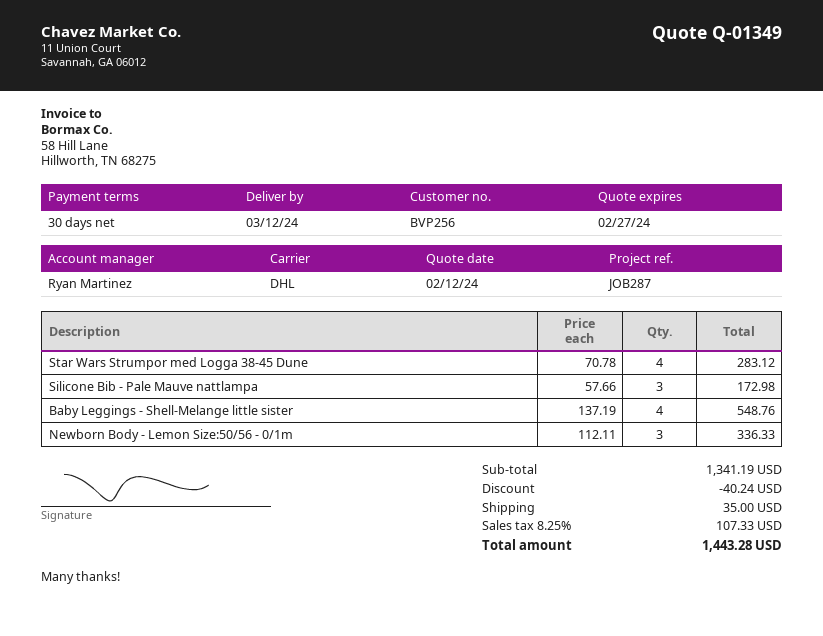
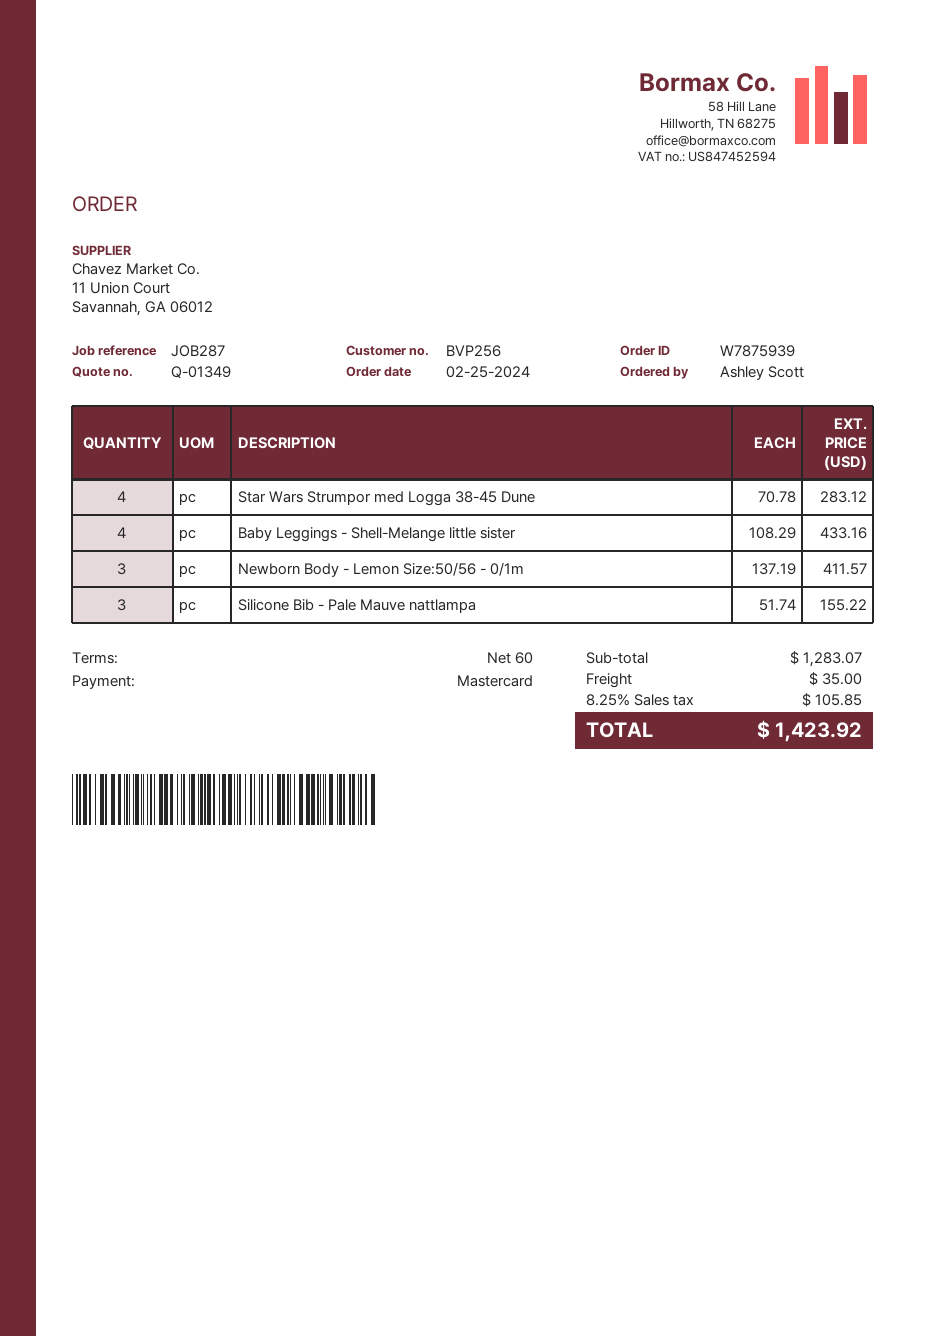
payment terms: 30 days -> 60 days
Silicone Bib - Pale Mauve nattlampa: 3 x 57.66 = 172.98 -> 3 x 51.74 = 155.22
Baby Leggings - Shell-Melange little sister: 4 x 137.19 = 548.76 -> 4 x 108.29 = 433.16
Newborn Body - Lemon Size:50/56 - 0/1m: 3 x 112.11 = 336.33 -> 3 x 137.19 = 411.57
subtotal: 1341.19 -> 1283.07
discount: 40.24 -> none
tax: 8.25% = 107.33 -> 8.25% = 105.85
total: 1443.28 -> 1423.92

